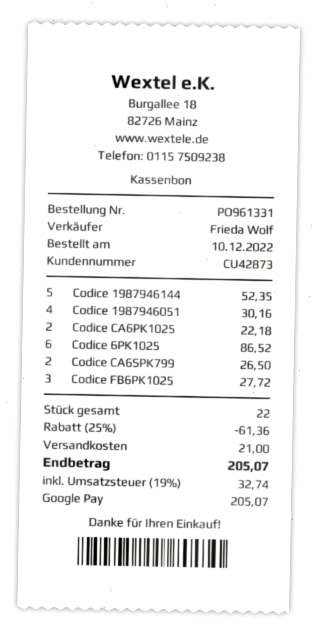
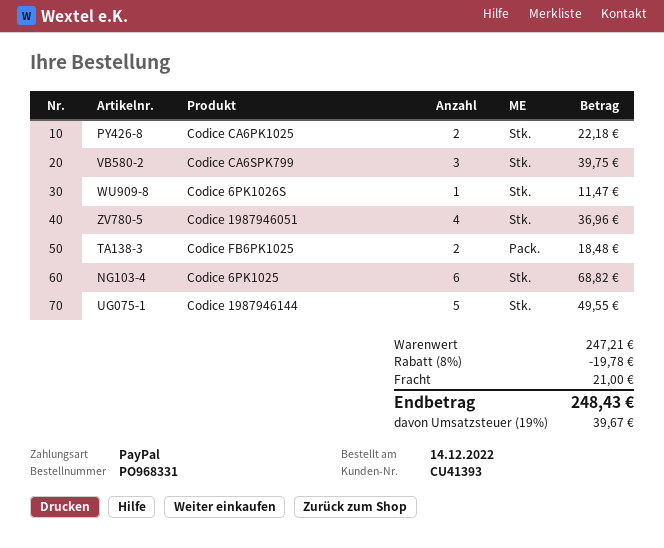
order number: PO961331 -> PO968331
order date: 2022-12-10 -> 2022-12-14
customer number: CU42873 -> CU41393
payment method: Google Pay -> PayPal
Codice 1987946144: 5 for 52.35 -> 5 for 49.55
Codice 1987946051: 4 for 30.16 -> 4 for 36.96
Codice 6PK1025: 6 for 86.52 -> 6 for 68.82
Codice CA6SPK799: 2 for 26.50 -> 3 for 39.75
Codice FB6PK1025: 3 for 27.72 -> 2 for 18.48
Codice 6PK1026S: none -> 1 for 11.47
discount: 25% = 61.36 -> 8% = 19.78
tax: 19% = 32.74 -> 19% = 39.67
total: 205.07 -> 248.43

